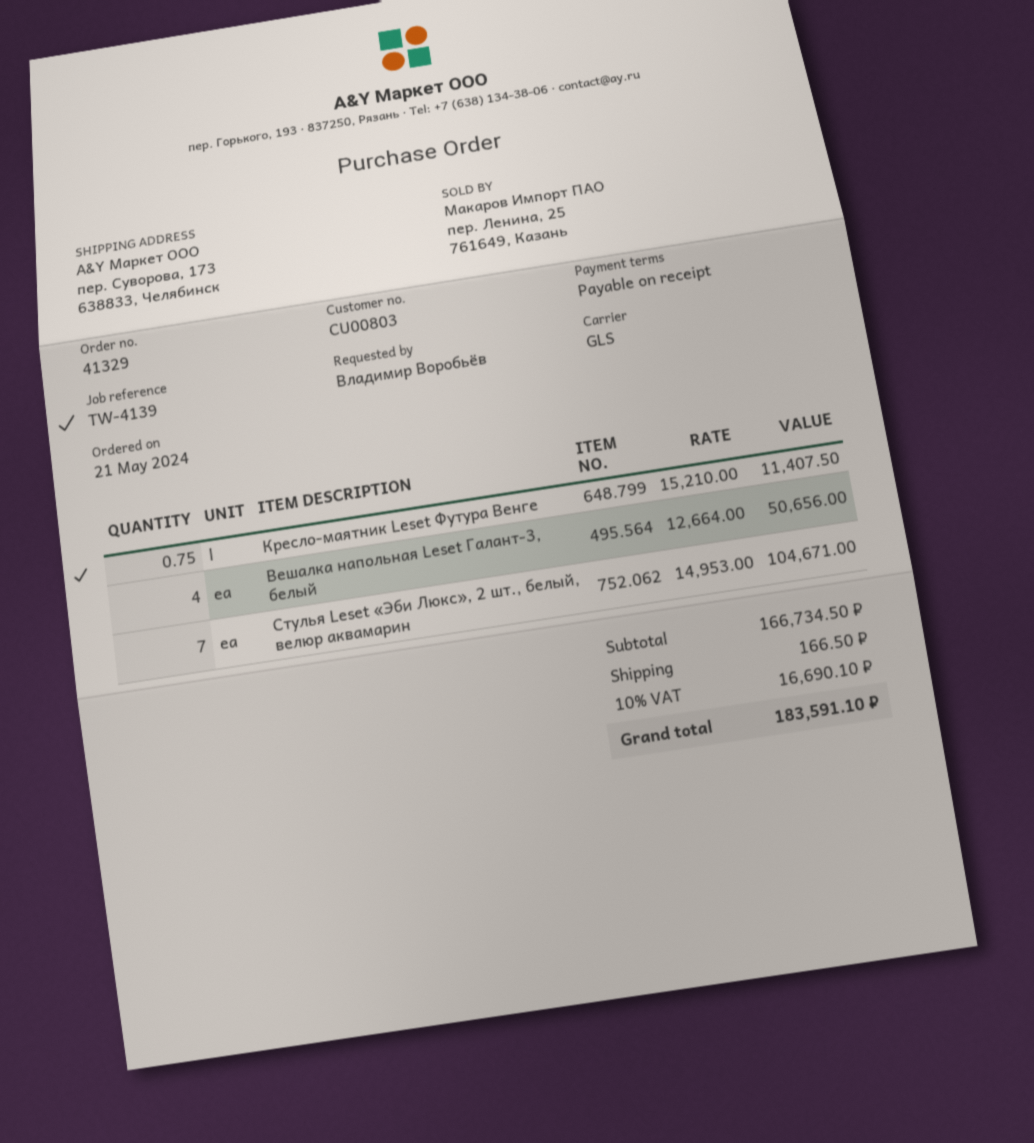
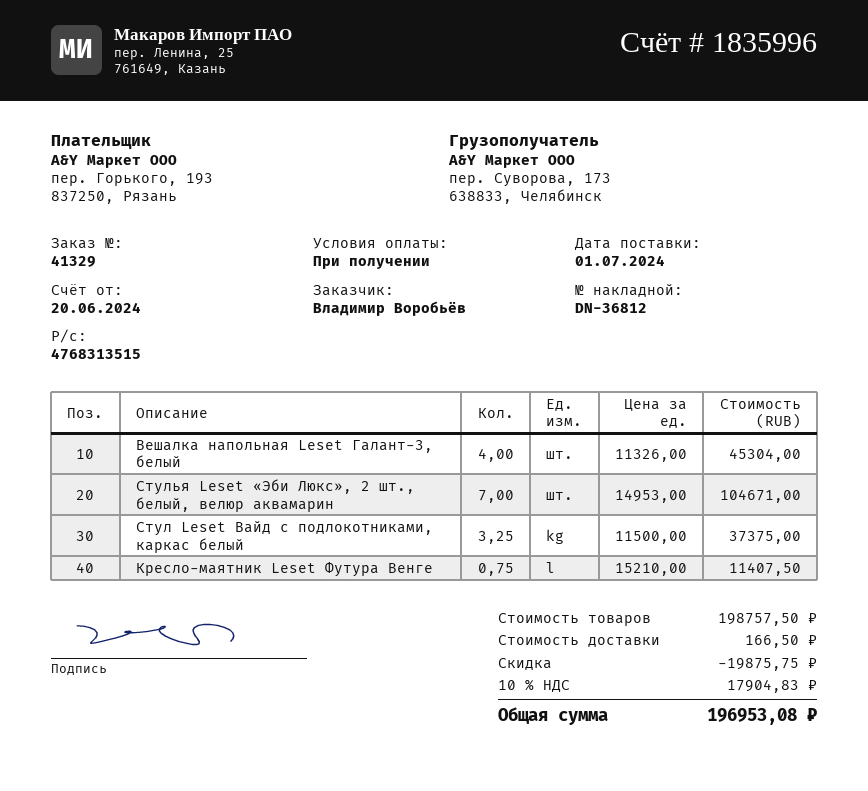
Вешалка напольная Leset Галант-3, белый: 4 x 12664.00 = 50656.00 -> 4 x 11326.00 = 45304.00
Стул Leset Вайд с подлокотниками, каркас белый: none -> 3.25 x 11500.00 = 37375.00
subtotal: 166734.50 -> 198757.50
discount: none -> 19875.75
tax: 10% = 16690.10 -> 10% = 17904.83
total: 183591.10 -> 196953.08

